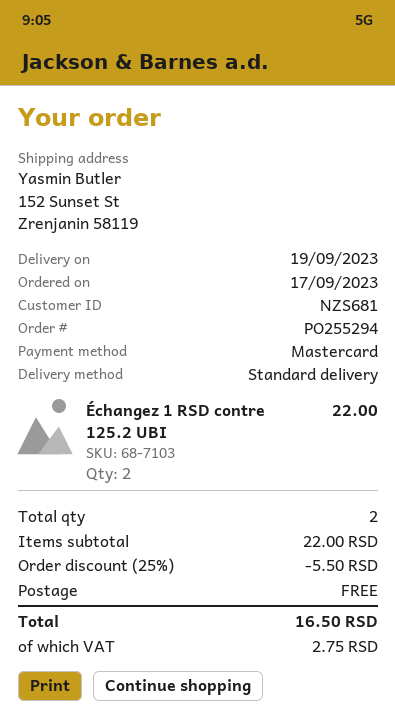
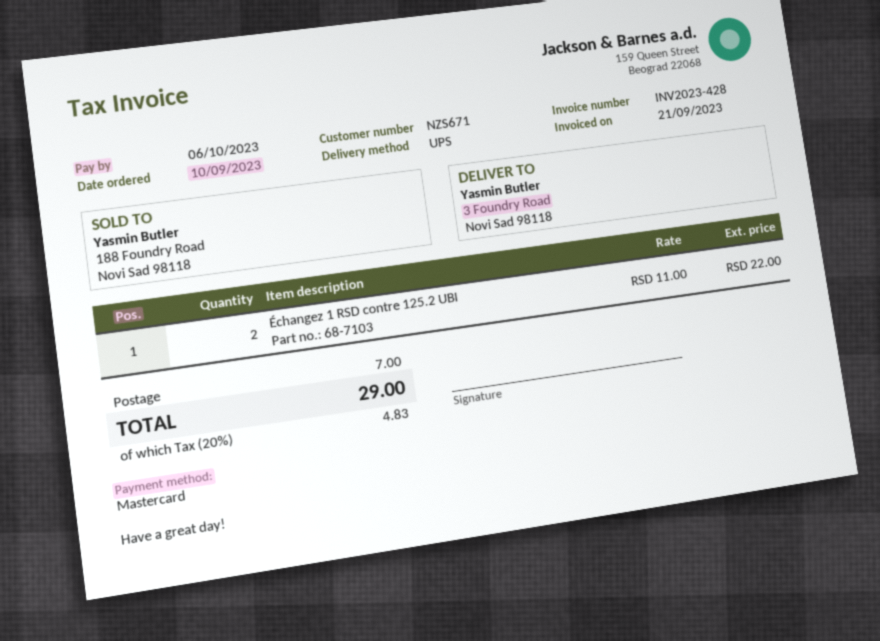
order date: 2023-09-17 -> 2023-09-10
customer number: NZS681 -> NZS671
shipping method: standard -> UPS
ship to: 152 Sunset St, Zrenjanin 58119 -> 3 Foundry Road, Novi Sad 98118
discount: 25% = 5.50 -> none
shipping: 0.00 -> 7.00
tax: 2.75 -> 4.83
total: 16.50 -> 29.00

